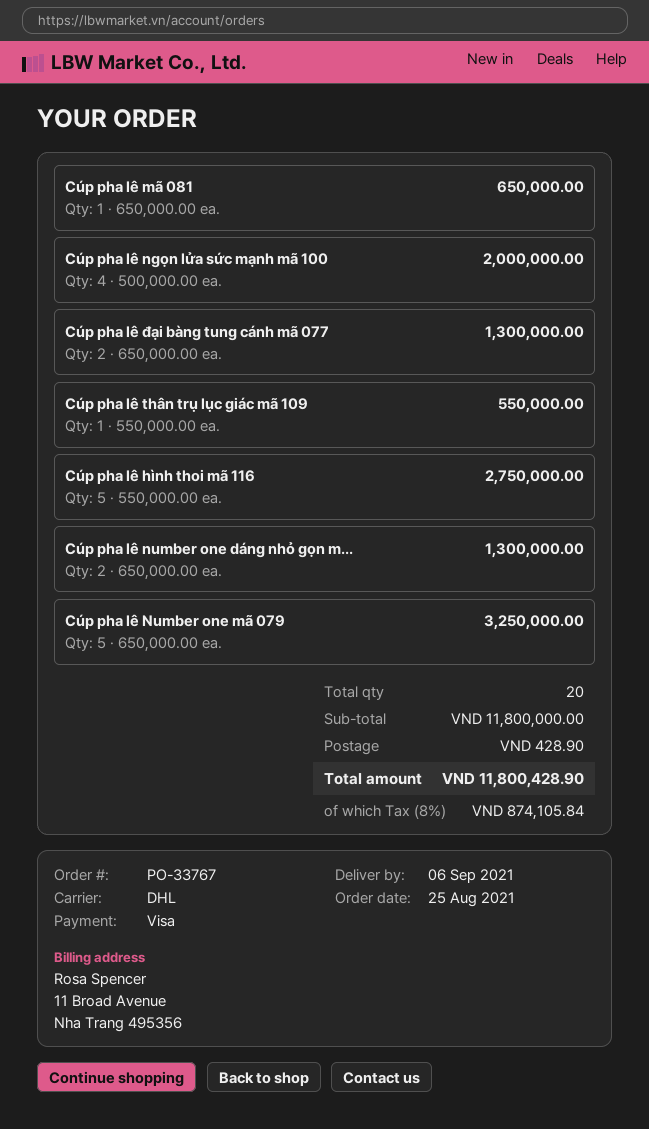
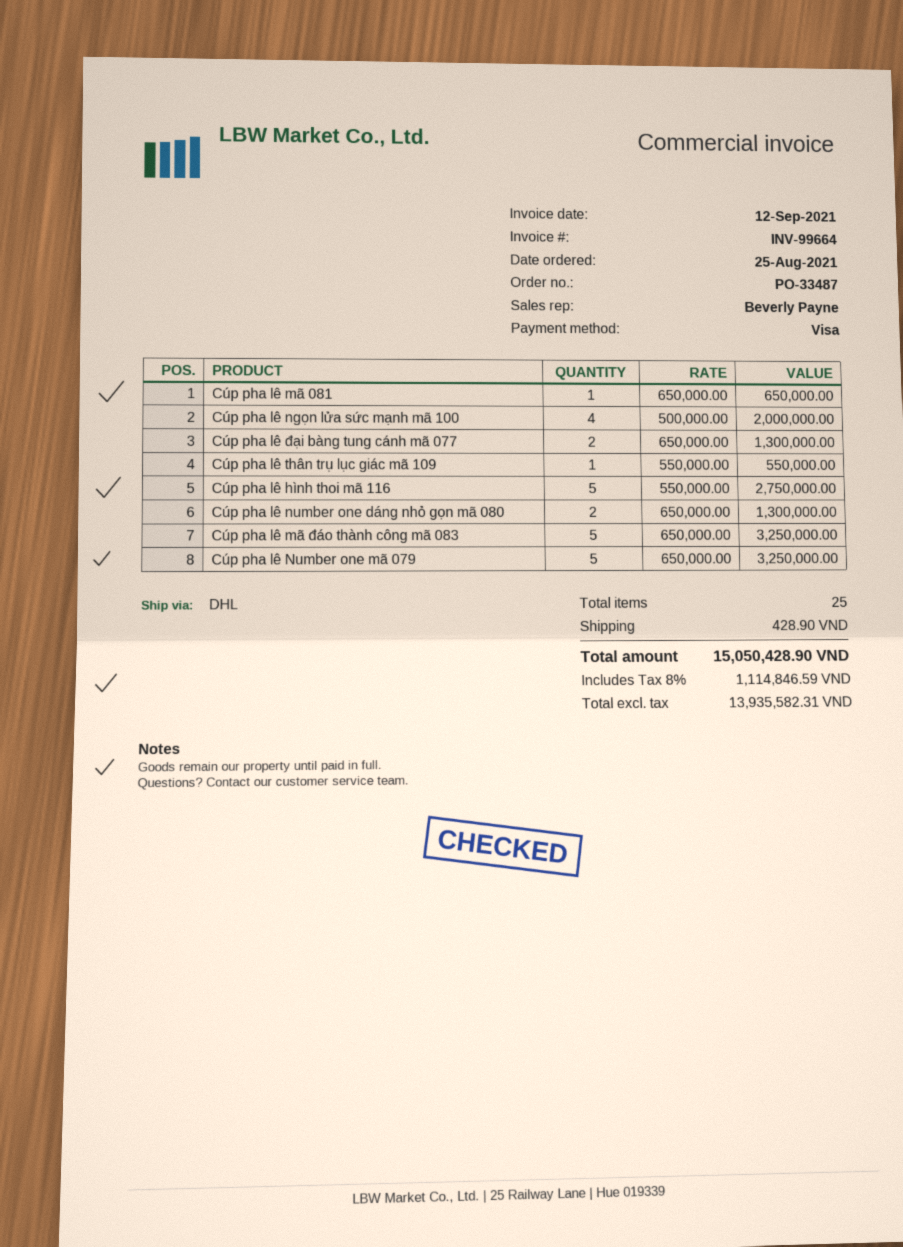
order number: PO-33767 -> PO-33487
Cúp pha lê mã đáo thành công mã 083: none -> 5 x 650000.00 = 3250000.00
total quantity: 20 -> 25
tax: 8% = 874105.84 -> 8% = 1114846.59
total: 11800428.90 -> 15050428.90

